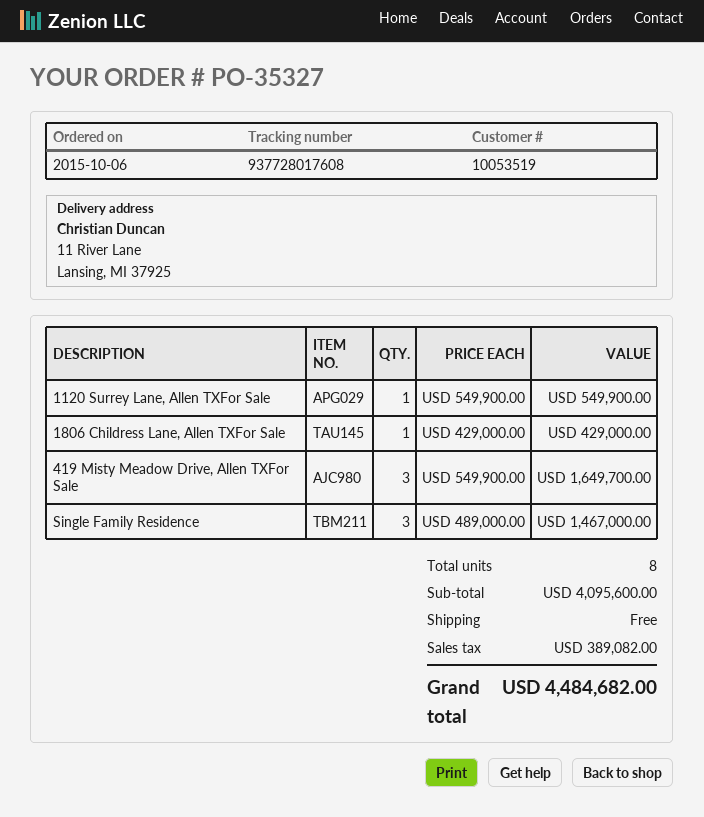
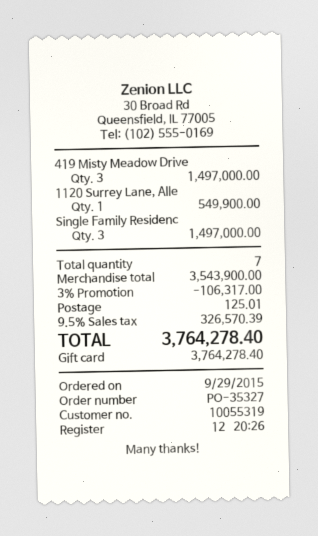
order date: 2015-10-06 -> 2015-09-29
customer number: 10053519 -> 10055319
1806 Childress Lane, Allen TXFor Sale: 1 for 429000.00 -> none
419 Misty Meadow Drive, Allen TXFor Sale: 3 for 1649700.00 -> 3 for 1497000.00
Single Family Residence: 3 for 1467000.00 -> 3 for 1497000.00
total quantity: 8 -> 7
subtotal: 4095600.00 -> 3543900.00
discount: none -> 3% = 106317.00
shipping: 0.00 -> 125.01
tax: 389082.00 -> 326570.39
total: 4484682.00 -> 3764278.40

